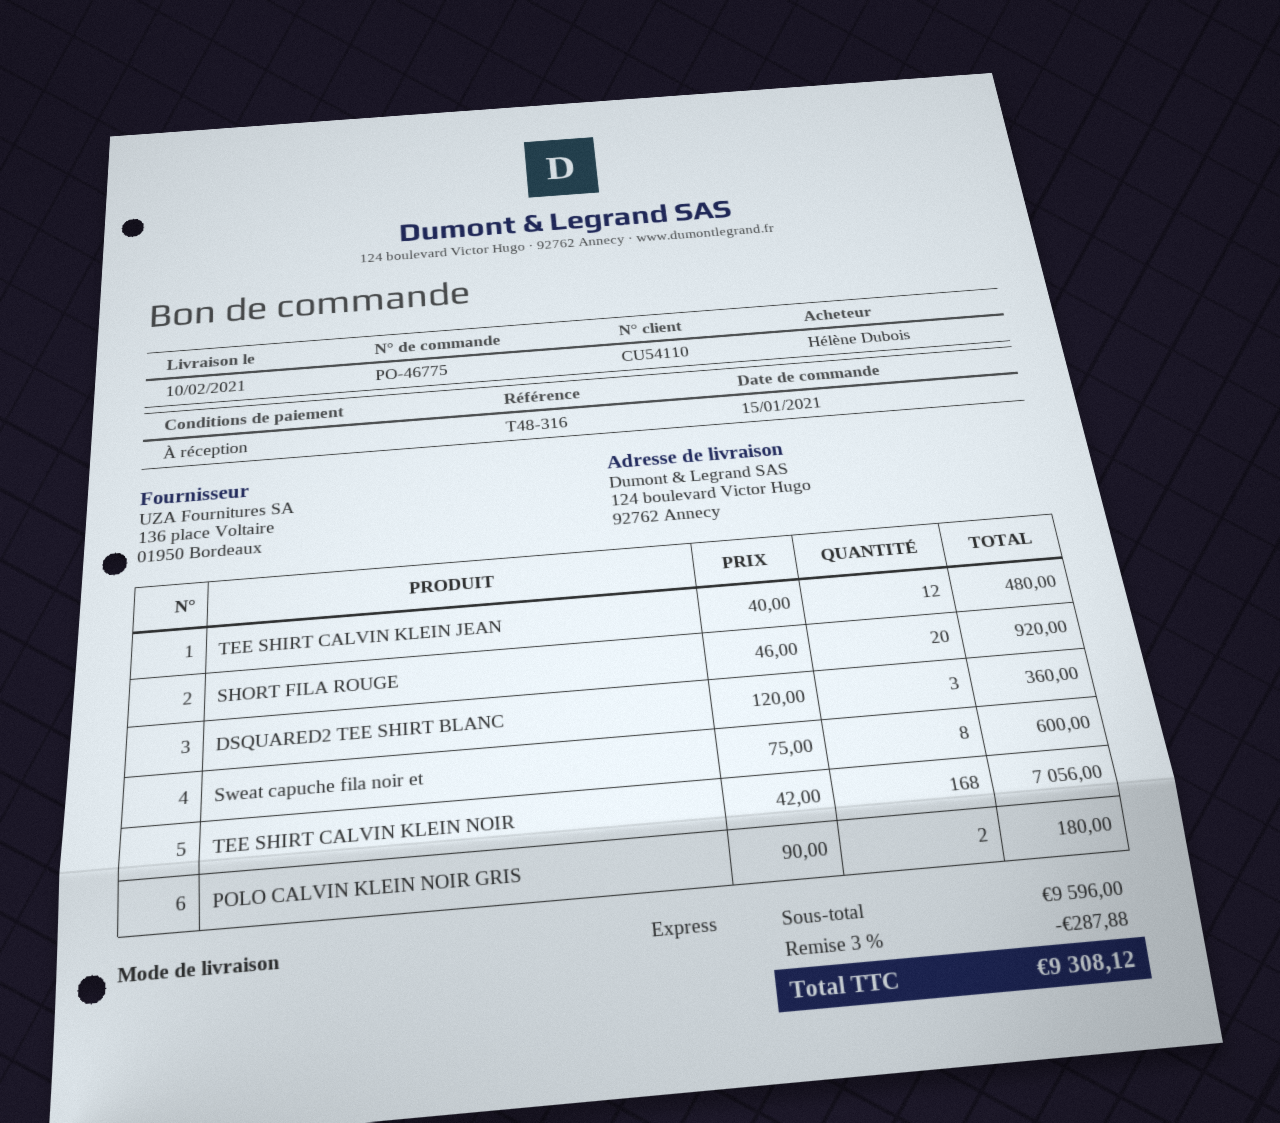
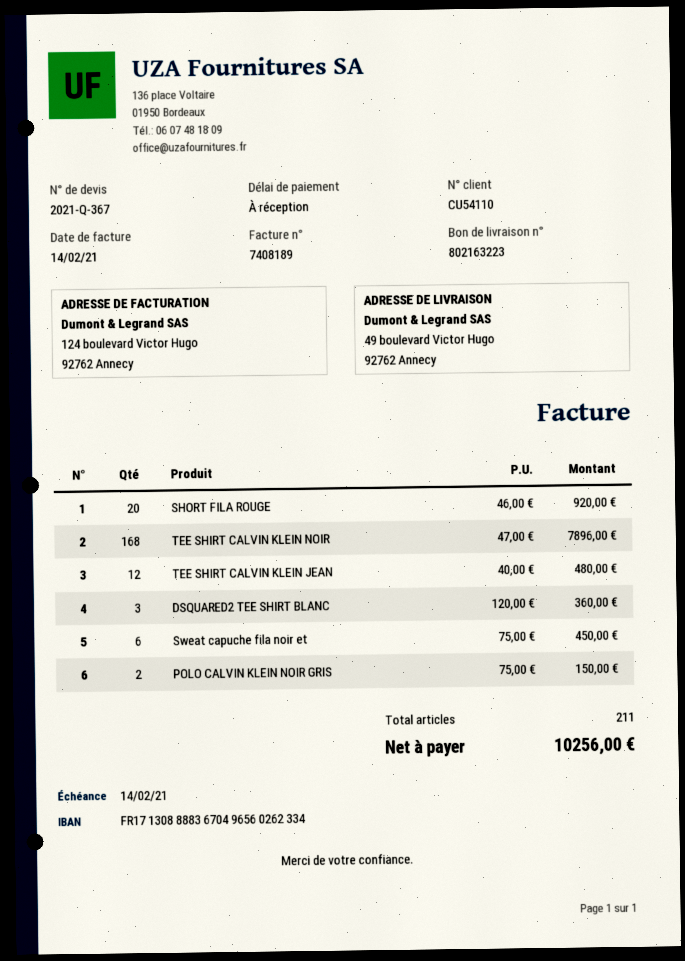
ship to: 124 boulevard Victor Hugo, 92762 Annecy -> 49 boulevard Victor Hugo, 92762 Annecy
Sweat capuche fila noir et: 8 x 75.00 = 600.00 -> 6 x 75.00 = 450.00
TEE SHIRT CALVIN KLEIN NOIR: 168 x 42.00 = 7056.00 -> 168 x 47.00 = 7896.00
POLO CALVIN KLEIN NOIR GRIS: 2 x 90.00 = 180.00 -> 2 x 75.00 = 150.00
discount: 3% = 287.88 -> none
total: 9308.12 -> 10256.00

